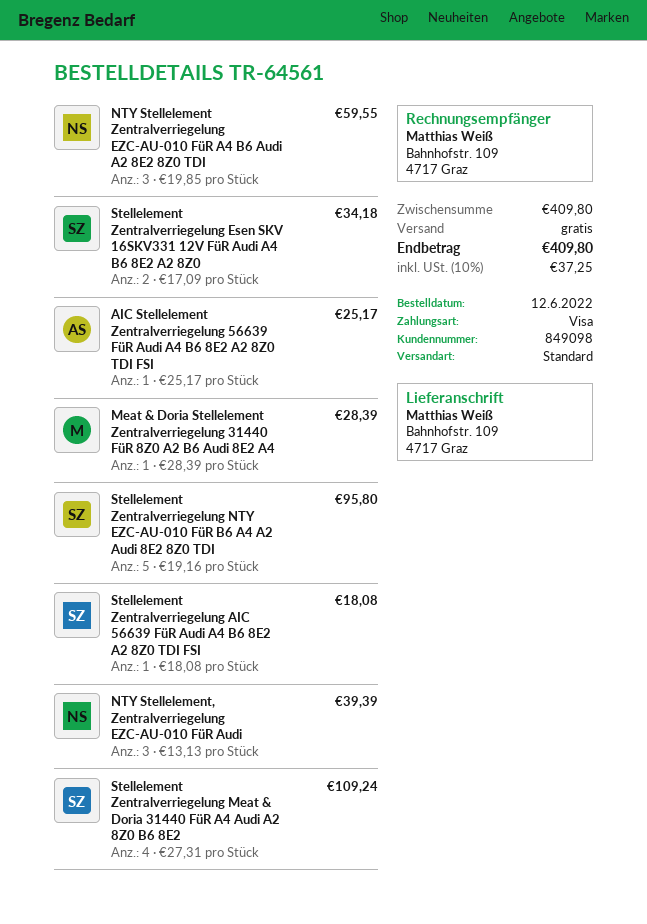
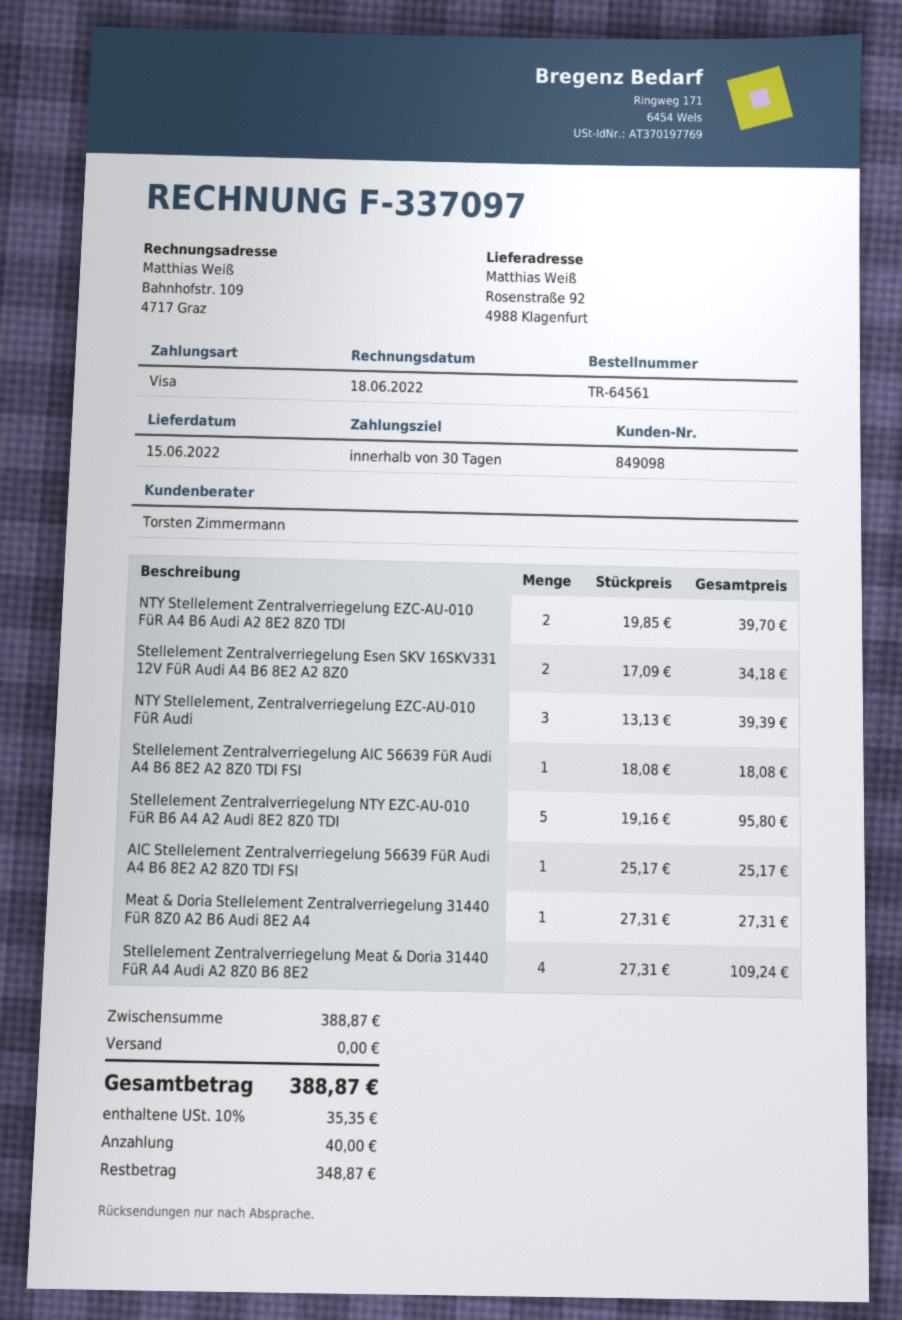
ship to: Bahnhofstr. 109, 4717 Graz -> Rosenstraße 92, 4988 Klagenfurt
NTY Stellelement Zentralverriegelung EZC-AU-010 FüR A4 B6 Audi A2 8E2 8Z0 TDI: 3 x 19.85 = 59.55 -> 2 x 19.85 = 39.70
Meat & Doria Stellelement Zentralverriegelung 31440 FüR 8Z0 A2 B6 Audi 8E2 A4: 1 x 28.39 = 28.39 -> 1 x 27.31 = 27.31
subtotal: 409.80 -> 388.87
tax: 10% = 37.25 -> 10% = 35.35
total: 409.80 -> 388.87

